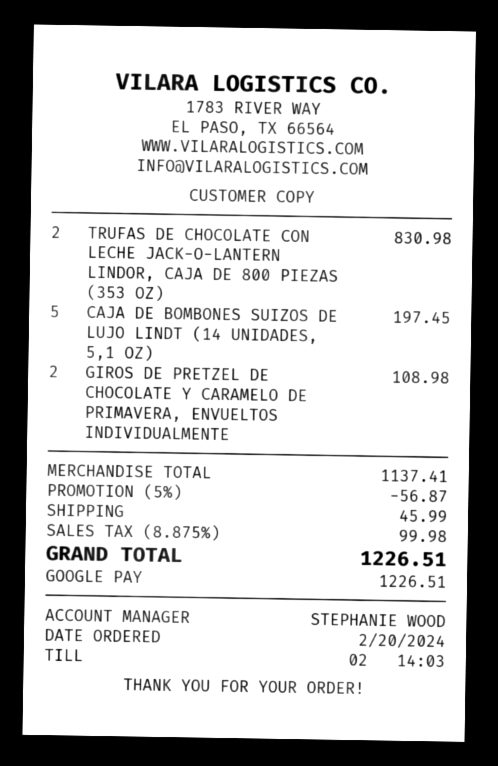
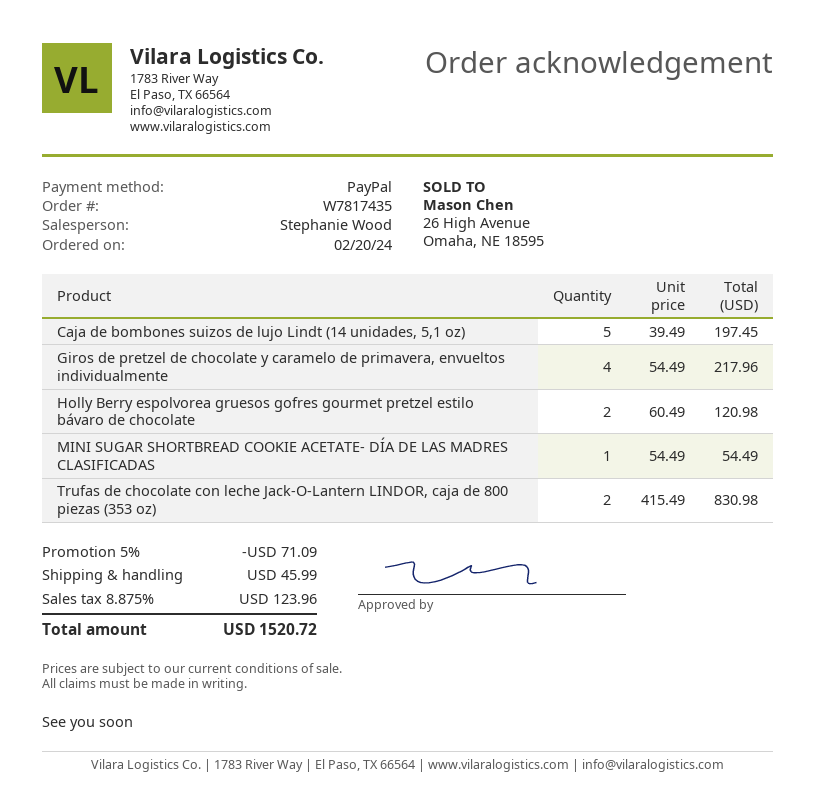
payment method: Google Pay -> PayPal
GIROS DE PRETZEL DE CHOCOLATE Y CARAMELO DE PRIMAVERA, ENVUELTOS INDIVIDUALMENTE: 2 for 108.98 -> 4 for 217.96
Holly Berry espolvorea gruesos gofres gourmet pretzel estilo bávaro de chocolate: none -> 2 for 120.98
MINI SUGAR SHORTBREAD COOKIE ACETATE- DÍA DE LAS MADRES CLASIFICADAS: none -> 1 for 54.49
discount: 5% = 56.87 -> 5% = 71.09
tax: 8.875% = 99.98 -> 8.875% = 123.96
total: 1226.51 -> 1520.72

